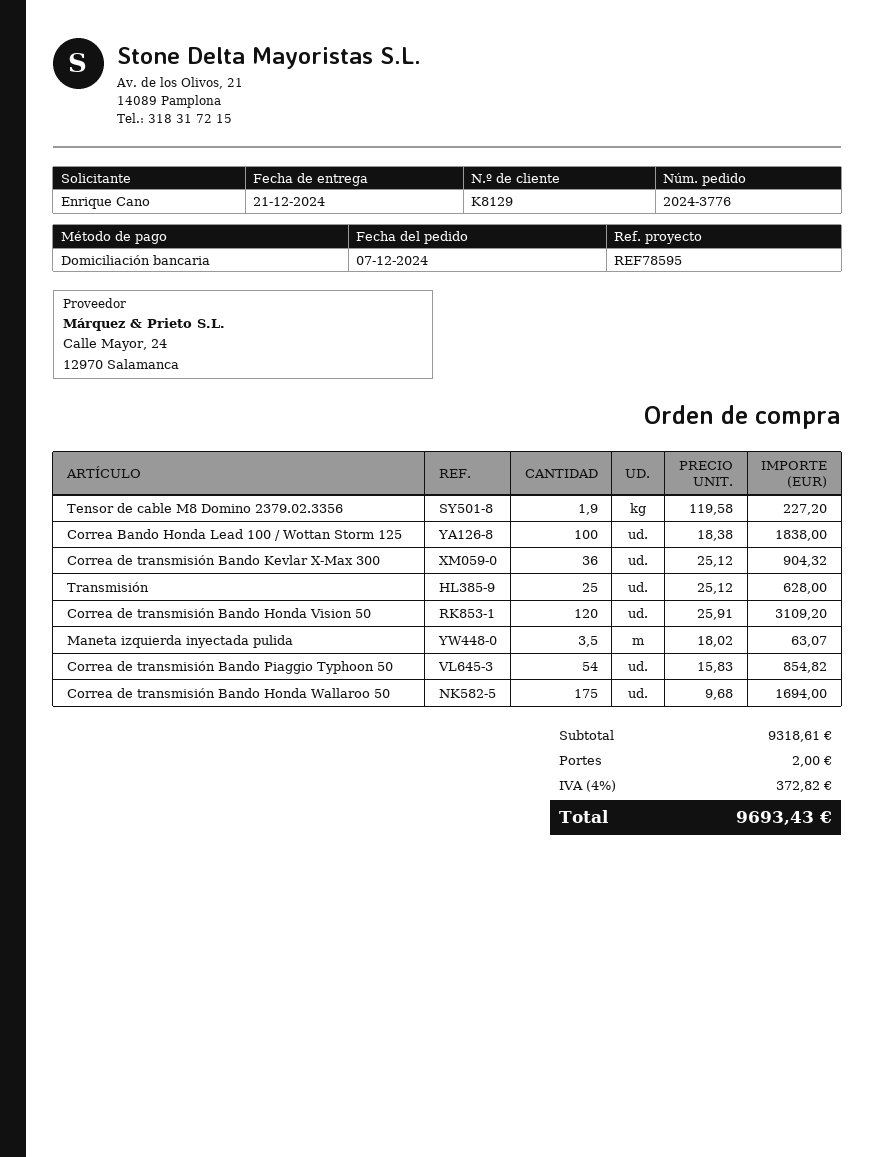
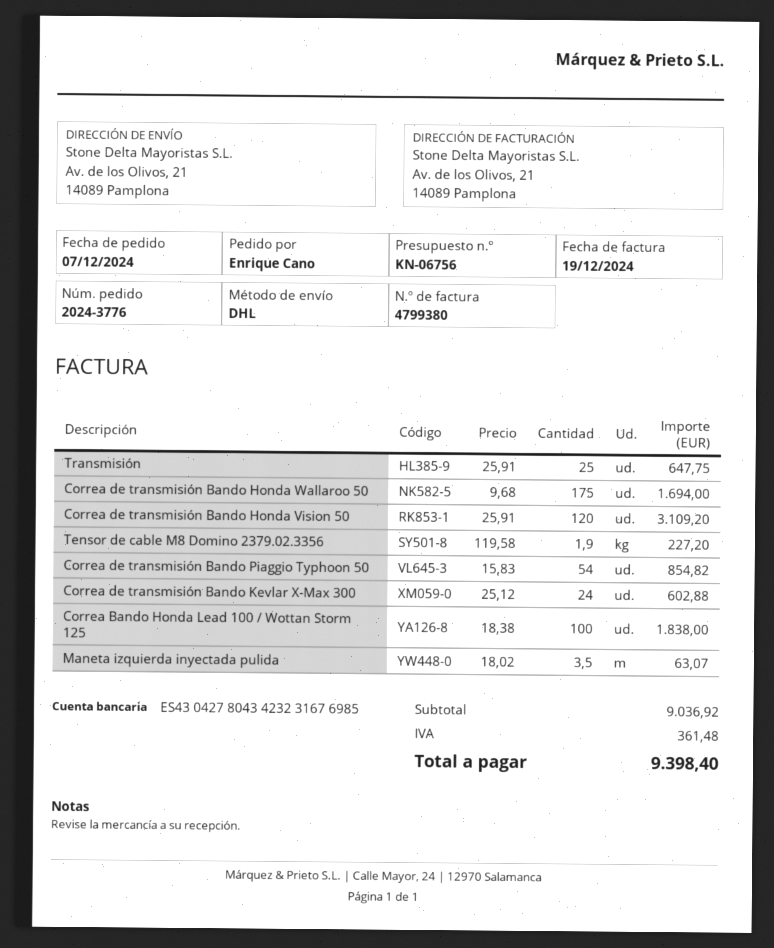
Correa de transmisión Bando Kevlar X-Max 300: 36 x 25.12 = 904.32 -> 24 x 25.12 = 602.88
Transmisión: 25 x 25.12 = 628.00 -> 25 x 25.91 = 647.75
subtotal: 9318.61 -> 9036.92
shipping: 2.00 -> none
tax: 372.82 -> 361.48
total: 9693.43 -> 9398.40

